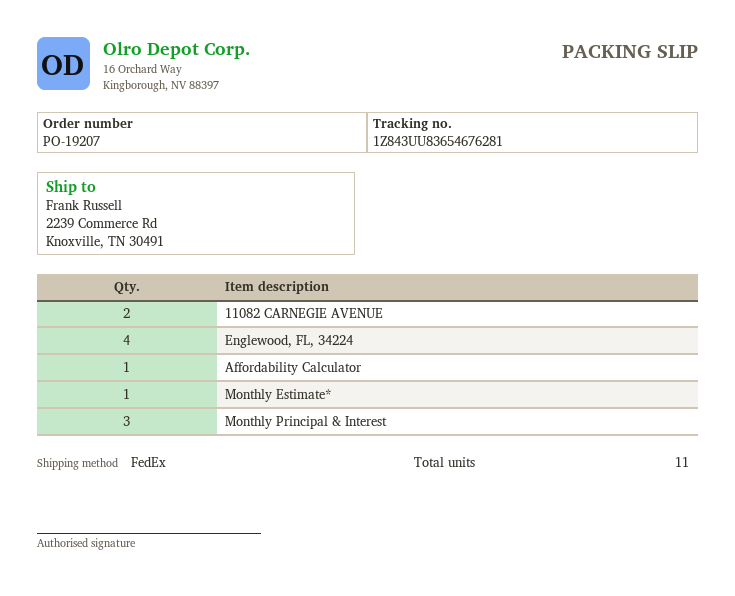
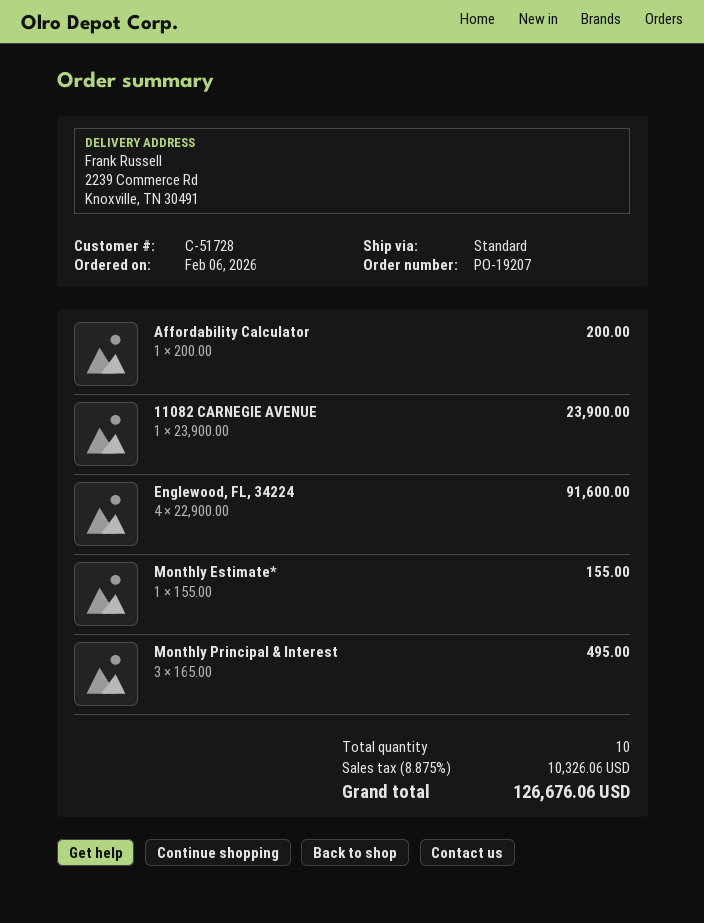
shipping method: FedEx -> standard
11082 CARNEGIE AVENUE: 2 -> 1
total quantity: 11 -> 10

